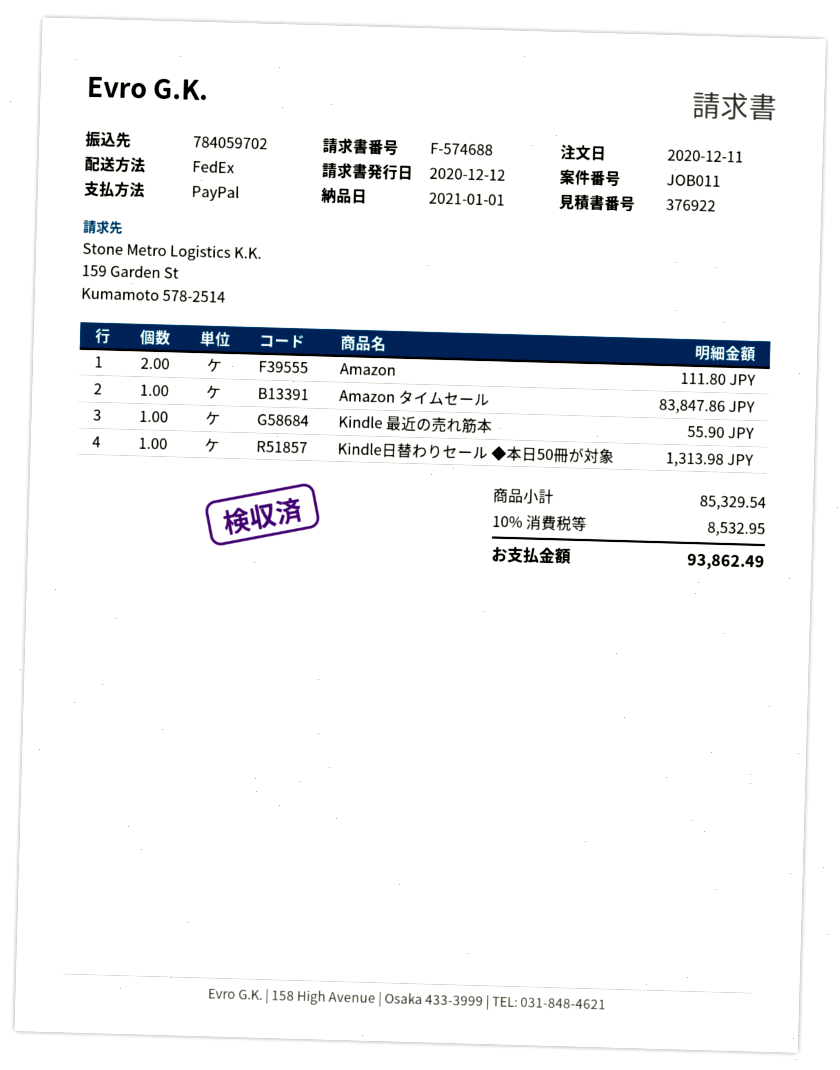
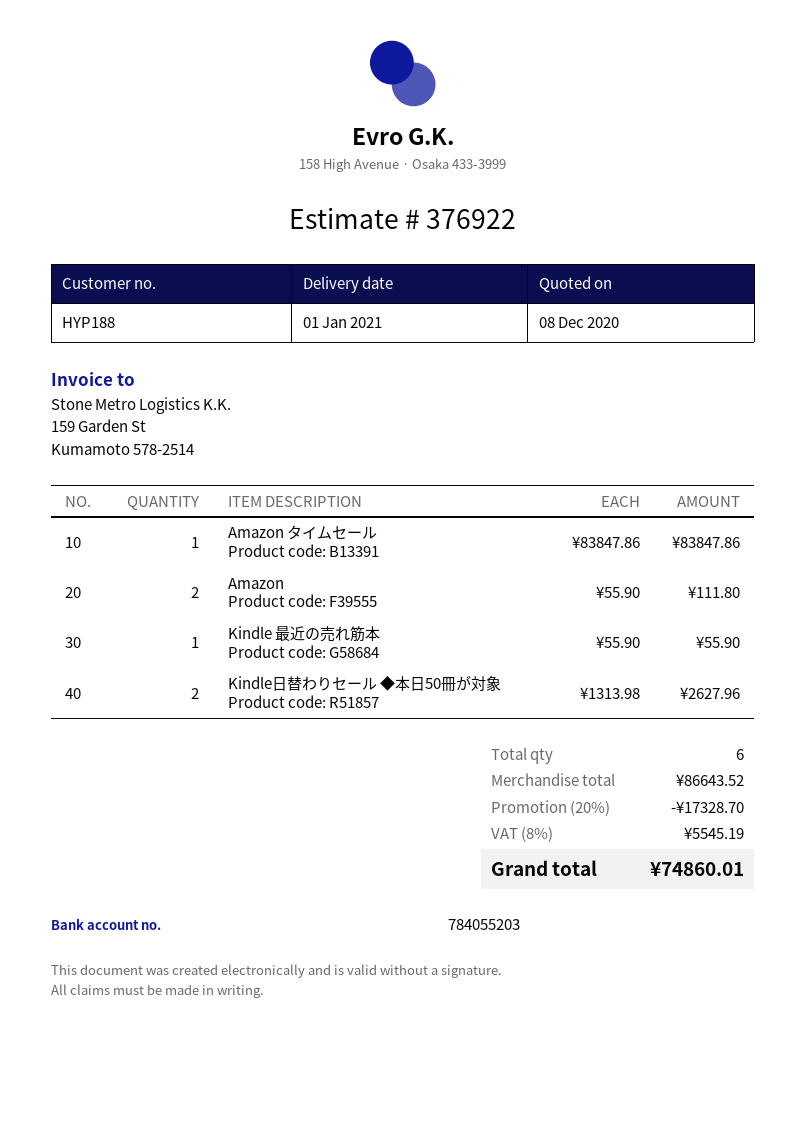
bank account: 784059702 -> 784055203
Kindle日替わりセール ◆本日50冊が対象: 1 for 1313.98 -> 2 for 2627.96
subtotal: 85329.54 -> 86643.52
discount: none -> 20% = 17328.70
tax: 10% = 8532.95 -> 8% = 5545.19
total: 93862.49 -> 74860.01

